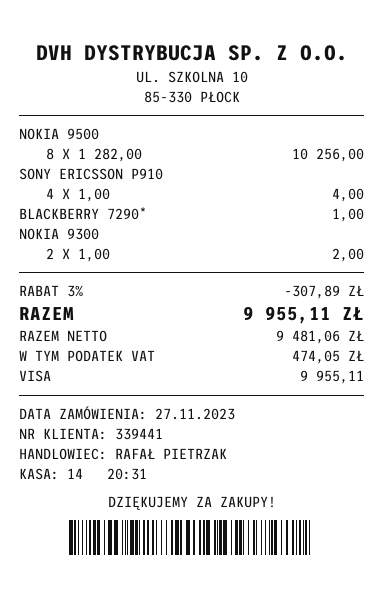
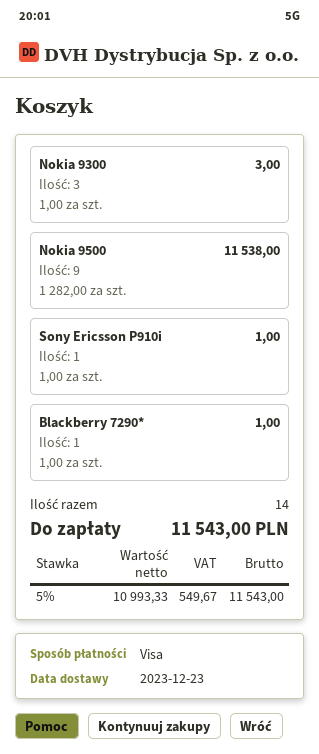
NOKIA 9500: 8 x 1282.00 = 10256.00 -> 9 x 1282.00 = 11538.00
SONY ERICSSON P910: 4 x 1.00 = 4.00 -> 1 x 1.00 = 1.00
NOKIA 9300: 2 x 1.00 = 2.00 -> 3 x 1.00 = 3.00
discount: 3% = 307.89 -> none
net: 9481.06 -> 10993.33
tax: 474.05 -> 549.67
total: 9955.11 -> 11543.00

